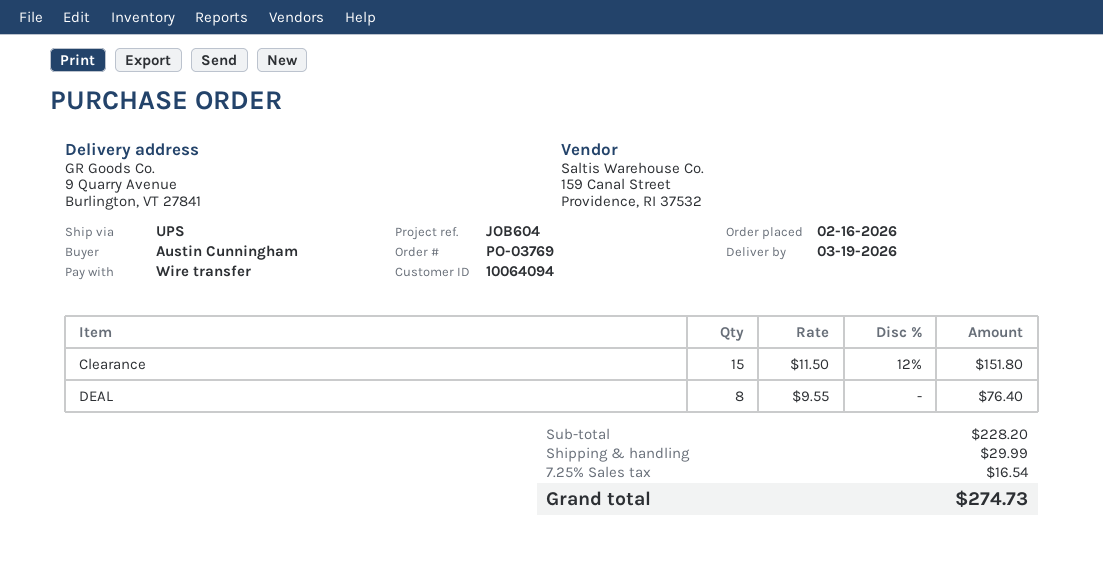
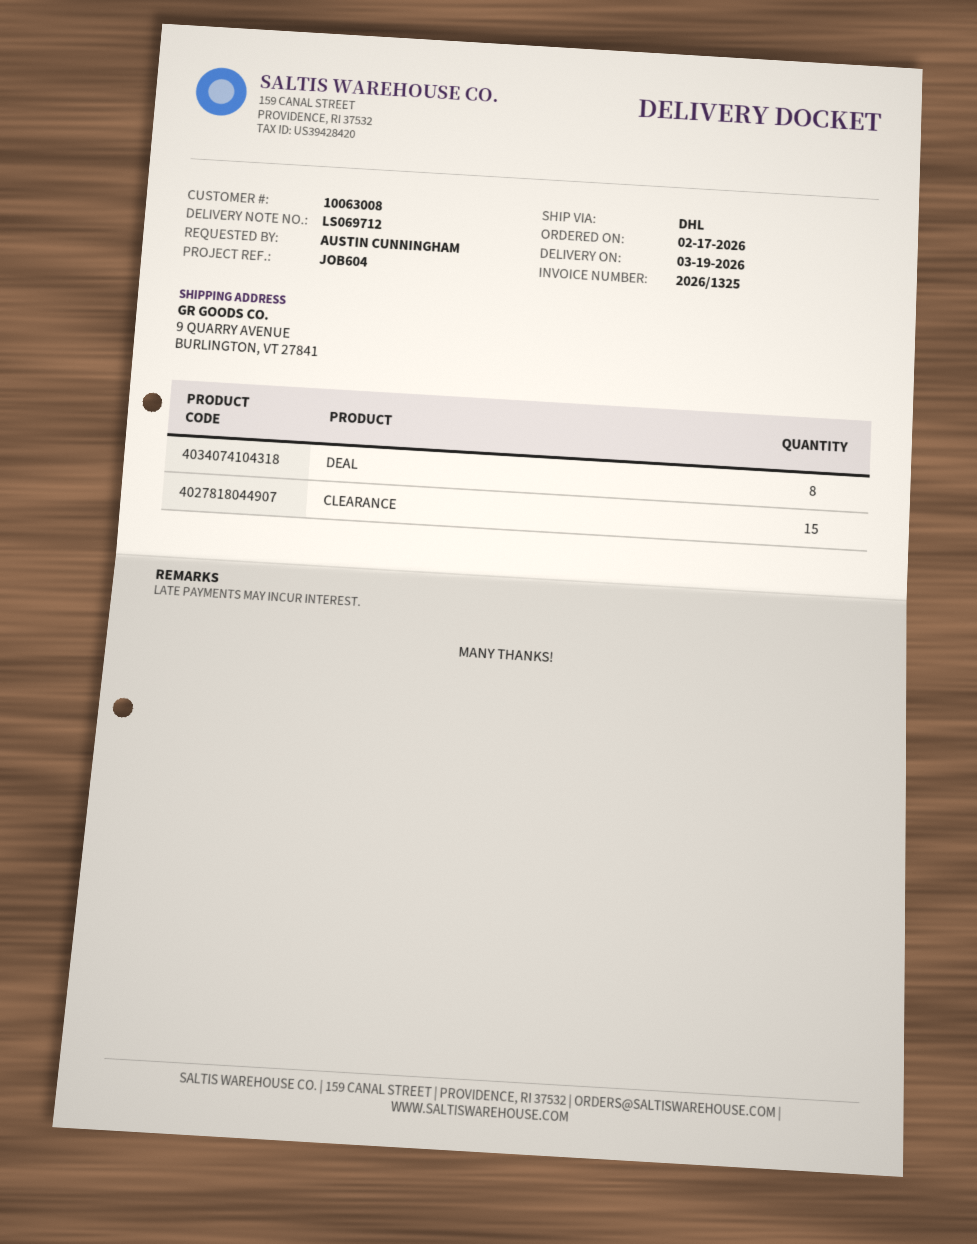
order date: 2026-02-16 -> 2026-02-17
customer number: 10064094 -> 10063008
shipping method: UPS -> DHL

